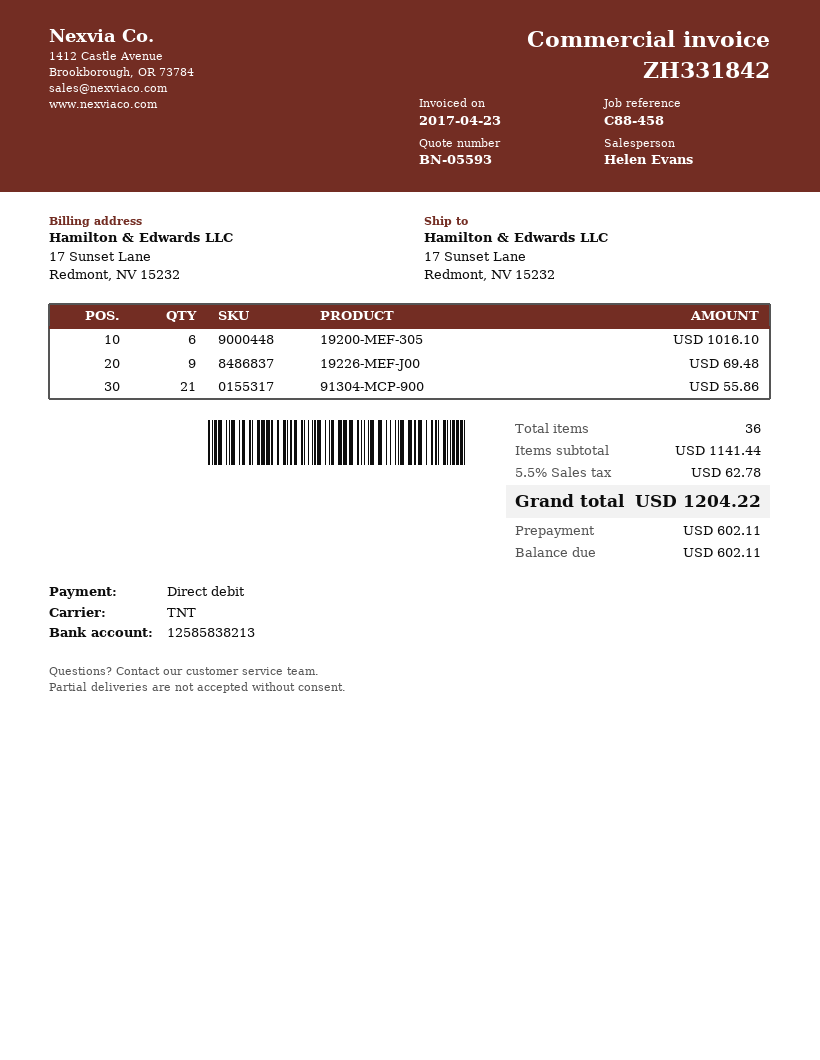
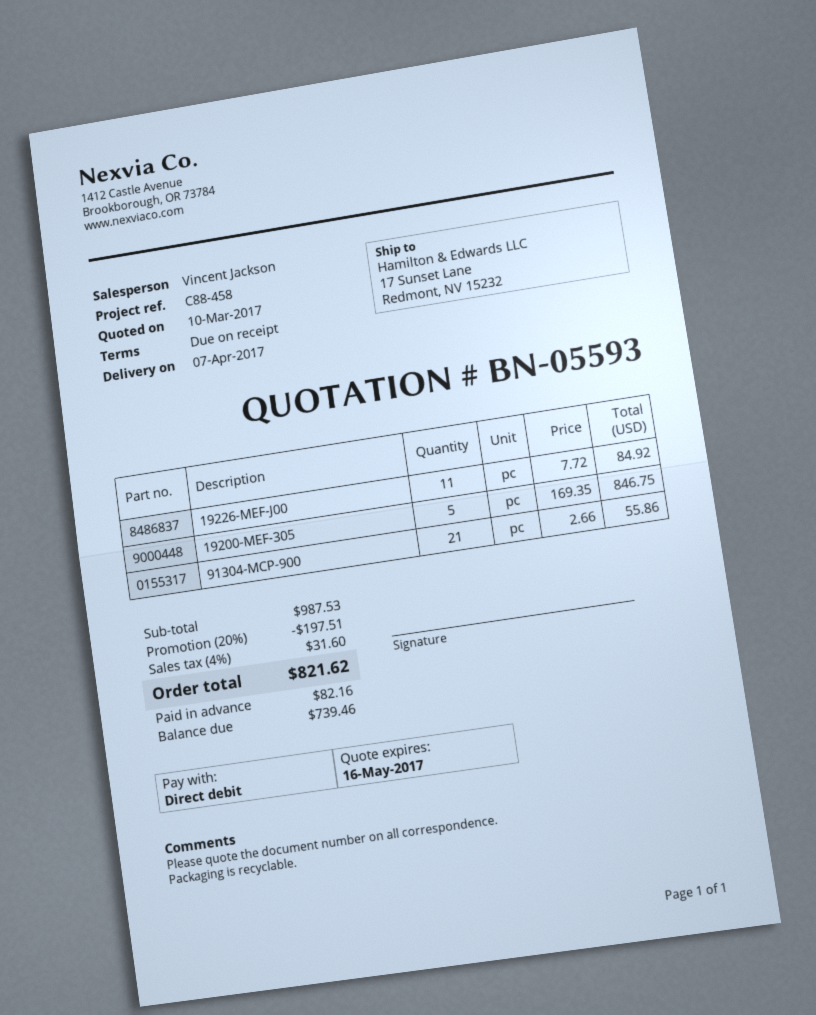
sales rep: Helen Evans -> Vincent Jackson
19200-MEF-305: 6 for 1016.10 -> 5 for 846.75
19226-MEF-J00: 9 for 69.48 -> 11 for 84.92
subtotal: 1141.44 -> 987.53
discount: none -> 20% = 197.51
tax: 5.5% = 62.78 -> 4% = 31.60
total: 1204.22 -> 821.62
deposit: 602.11 -> 82.16
balance: 602.11 -> 739.46

